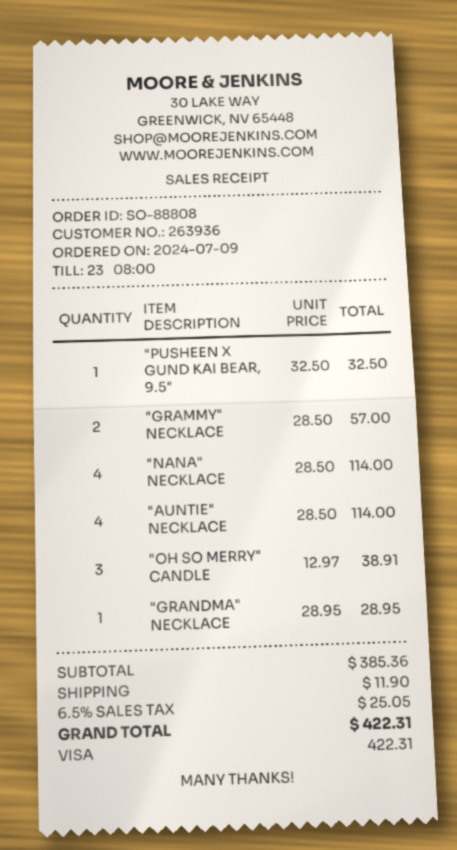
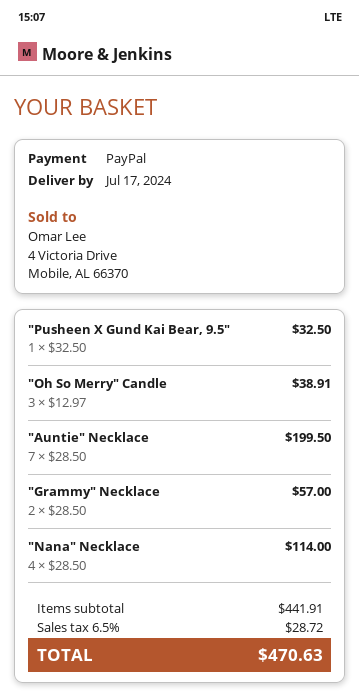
payment method: Visa -> PayPal
"AUNTIE" NECKLACE: 4 x 28.50 = 114.00 -> 7 x 28.50 = 199.50
"GRANDMA" NECKLACE: 1 x 28.95 = 28.95 -> none
subtotal: 385.36 -> 441.91
shipping: 11.90 -> none
tax: 6.5% = 25.05 -> 6.5% = 28.72
total: 422.31 -> 470.63

